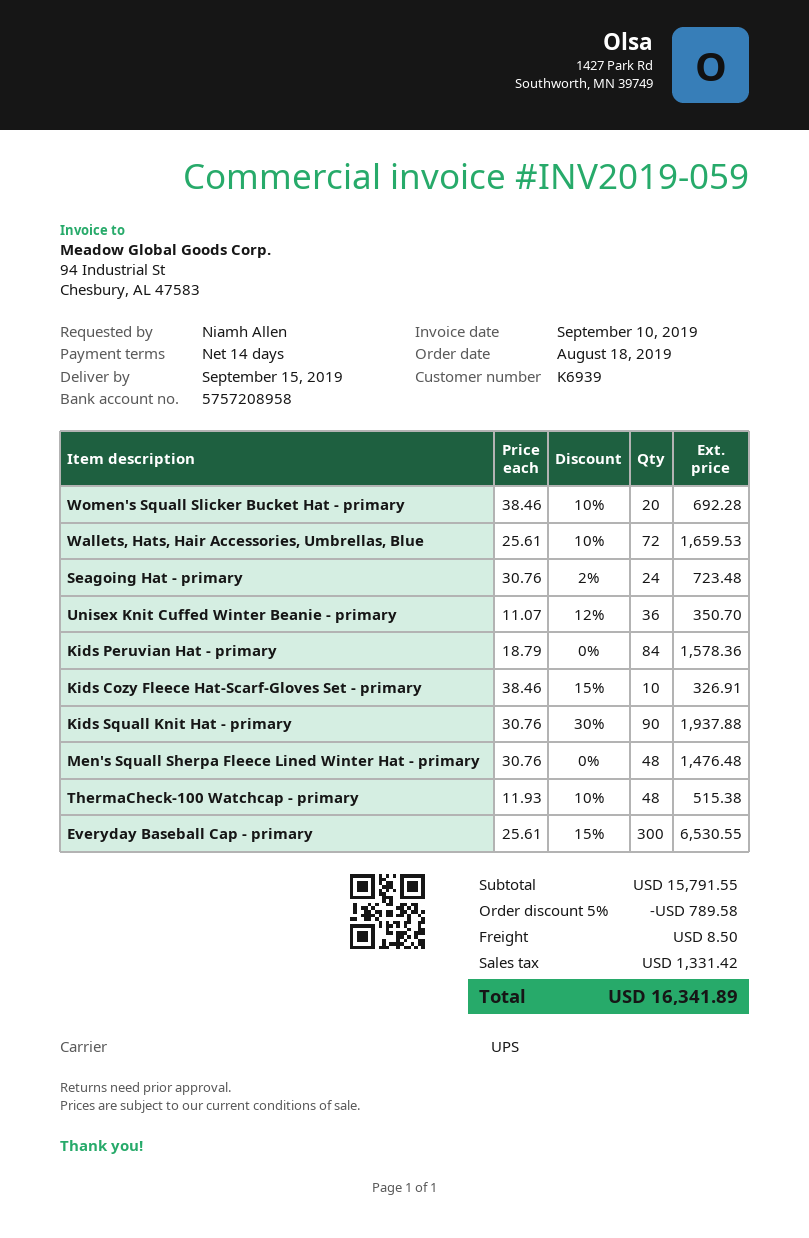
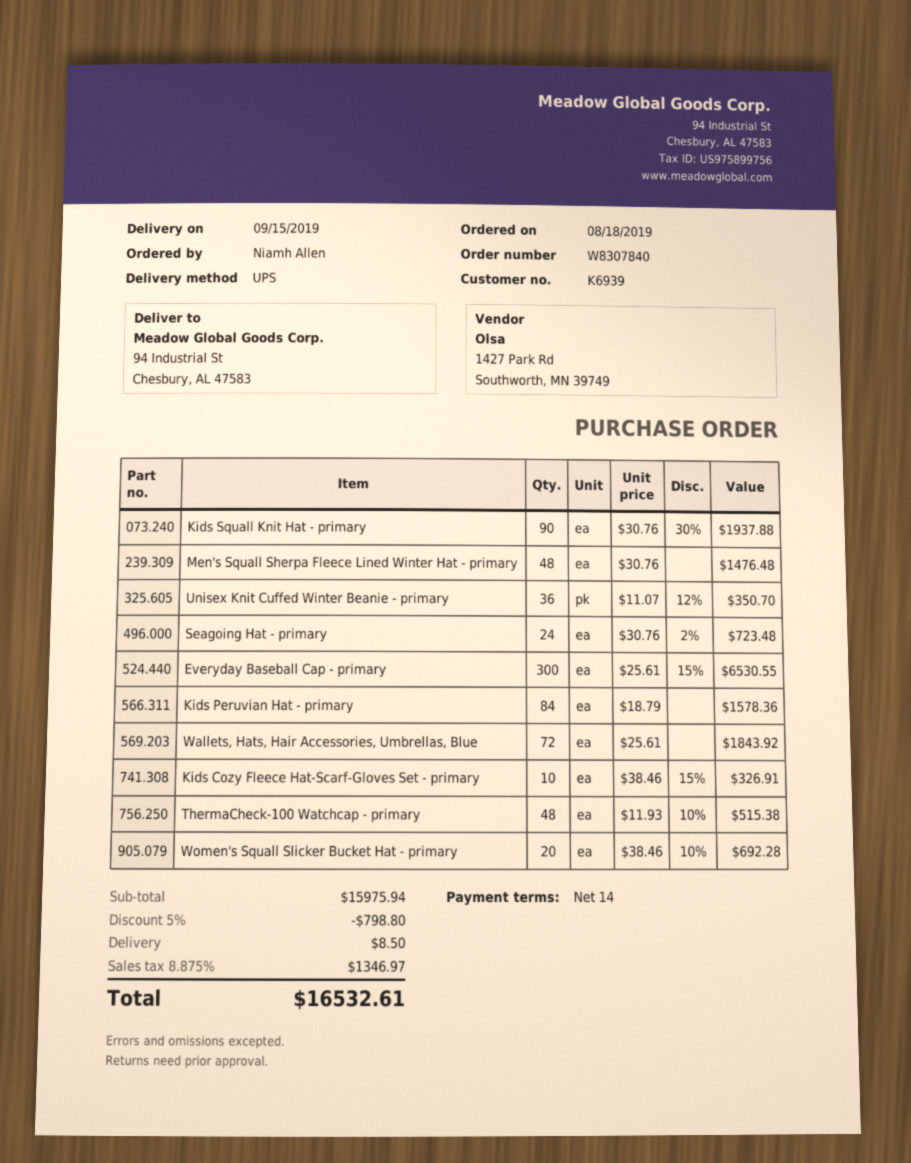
Wallets, Hats, Hair Accessories, Umbrellas, Blue: 72 x 25.61 - 10% = 1659.53 -> 72 x 25.61 = 1843.92
subtotal: 15791.55 -> 15975.94
discount: 5% = 789.58 -> 5% = 798.80
tax: 1331.42 -> 1346.97
total: 16341.89 -> 16532.61

